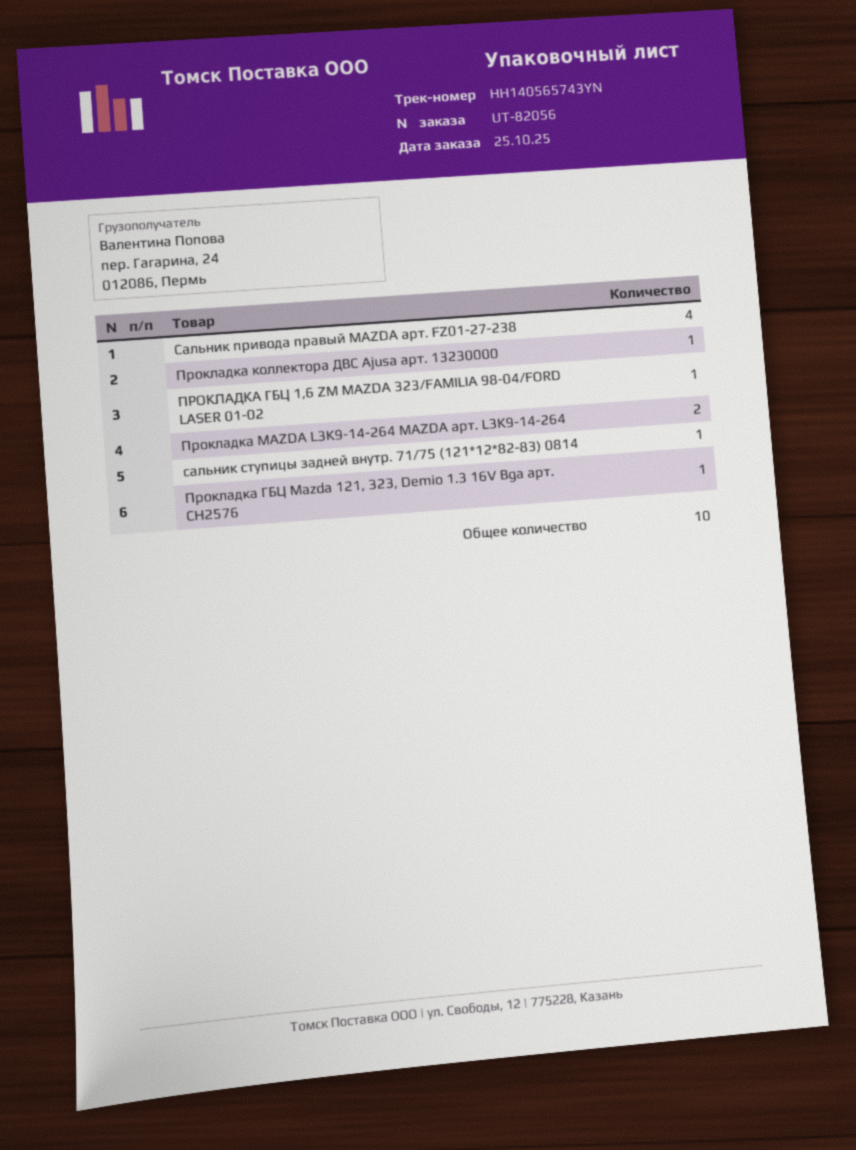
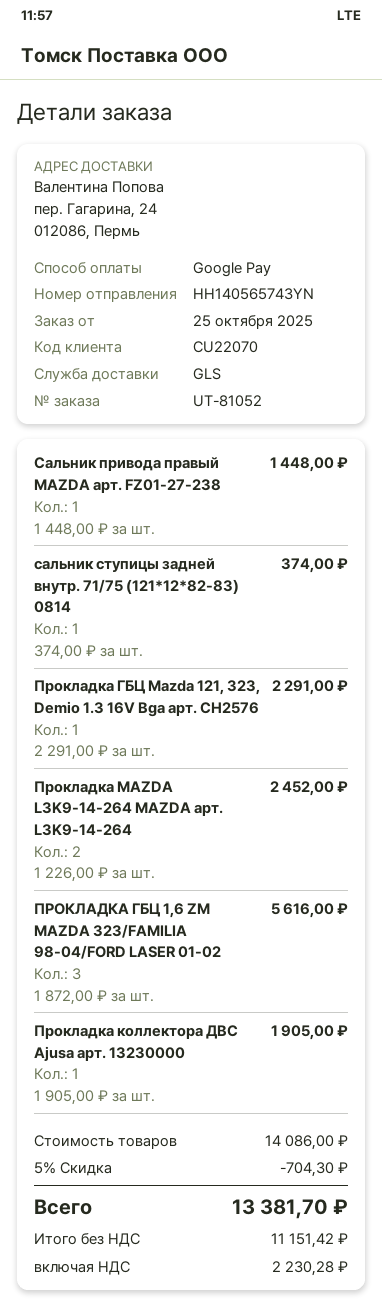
order number: UT-82056 -> UT-81052
Сальник привода правый MAZDA арт. FZ01-27-238: 4 -> 1
ПРОКЛАДКА ГБЦ 1,6 ZM MAZDA 323/FAMILIA 98-04/FORD LASER 01-02: 1 -> 3

